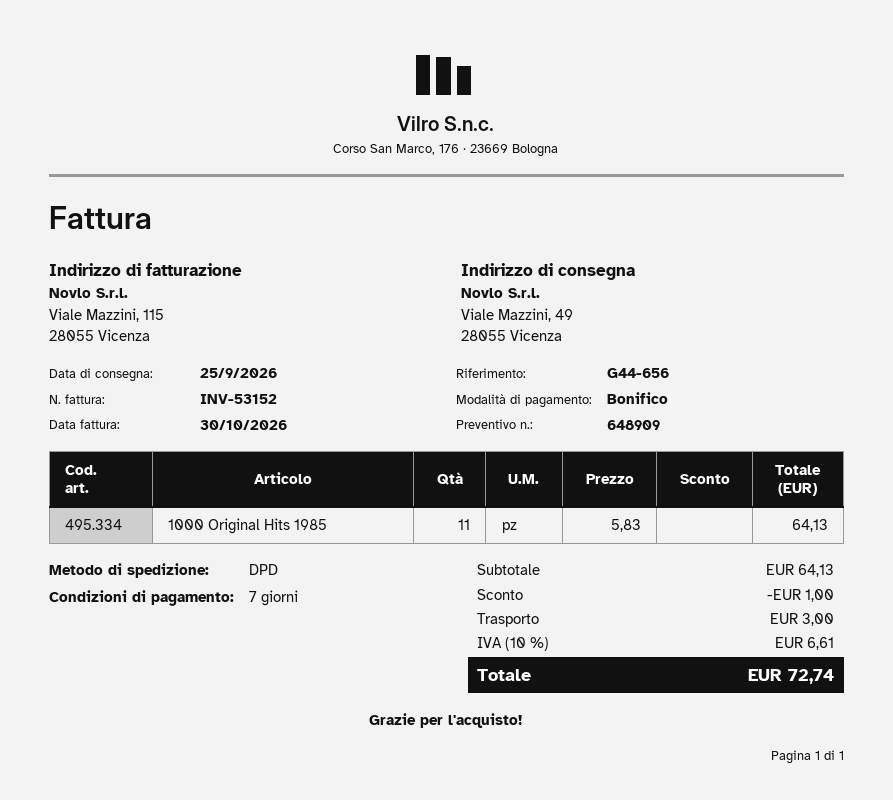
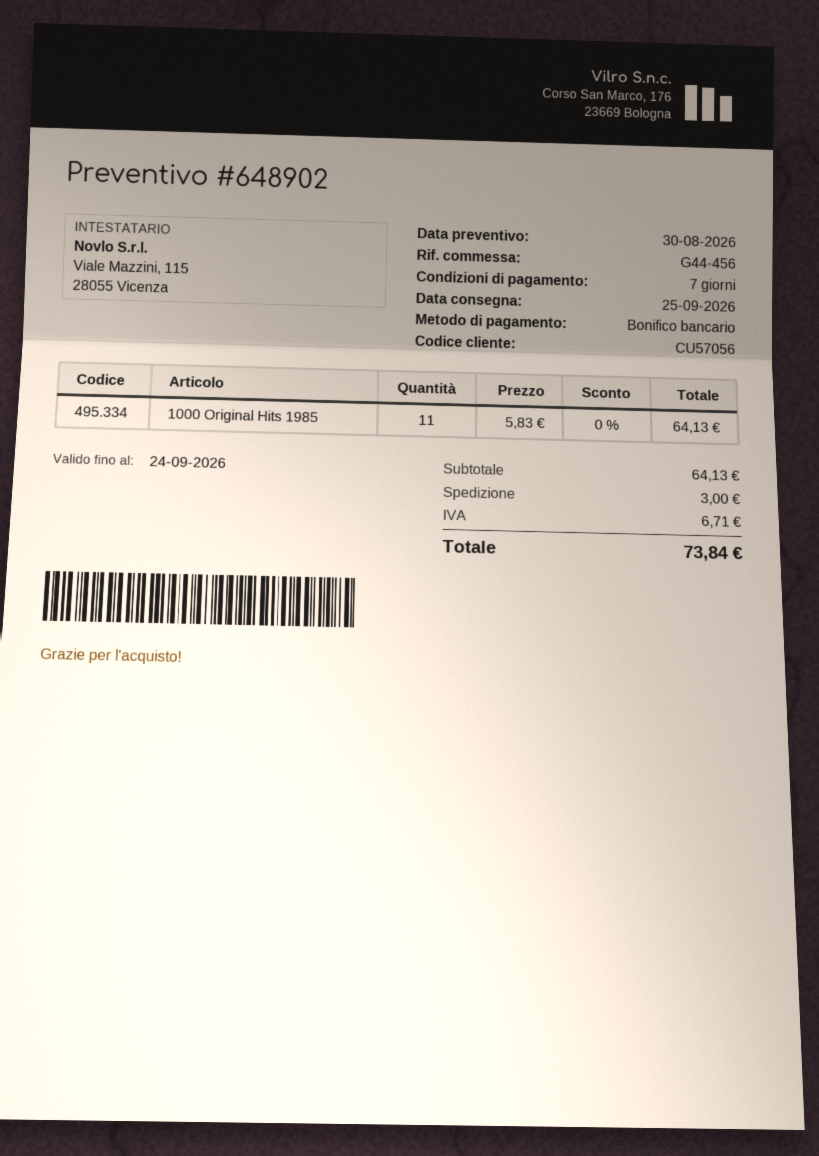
quote number: 648909 -> 648902
reference: G44-656 -> G44-456
discount: 1.00 -> none
tax: 6.61 -> 6.71
total: 72.74 -> 73.84

